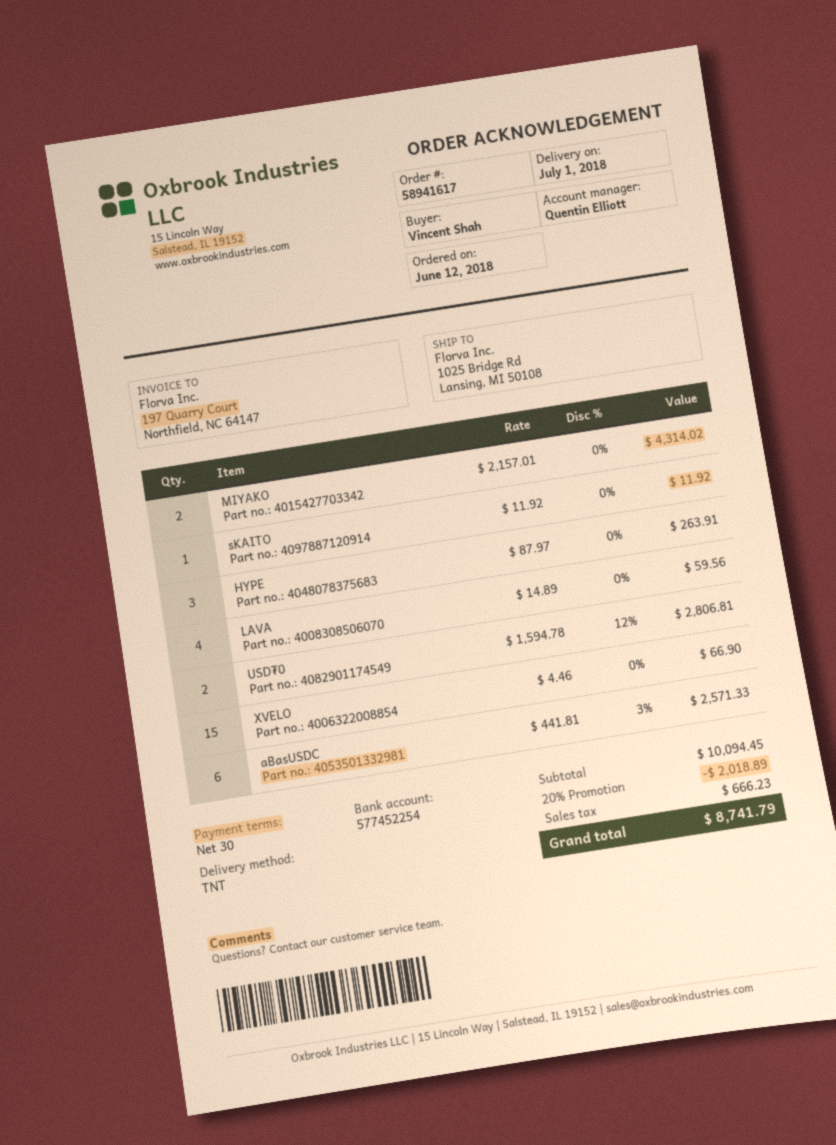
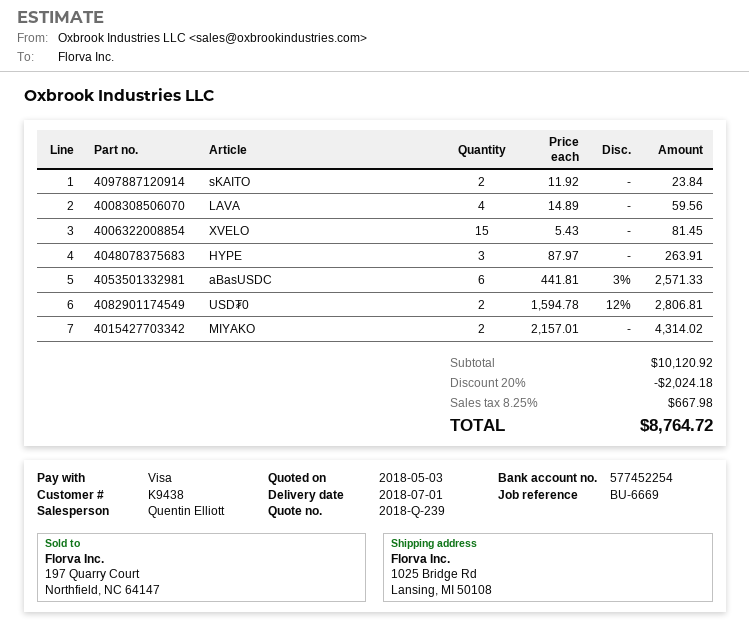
sKAITO: 1 x 11.92 = 11.92 -> 2 x 11.92 = 23.84
XVELO: 15 x 4.46 = 66.90 -> 15 x 5.43 = 81.45
subtotal: 10094.45 -> 10120.92
discount: 20% = 2018.89 -> 20% = 2024.18
tax: 666.23 -> 667.98
total: 8741.79 -> 8764.72

